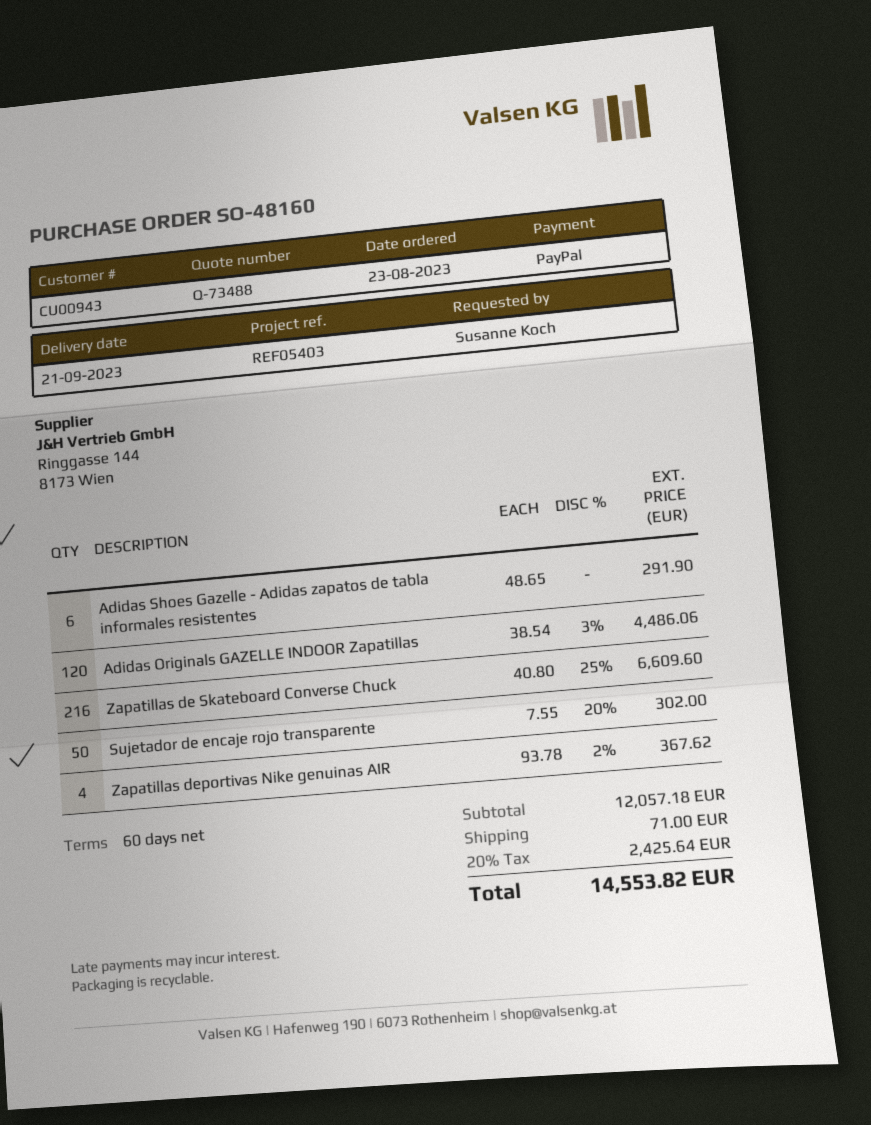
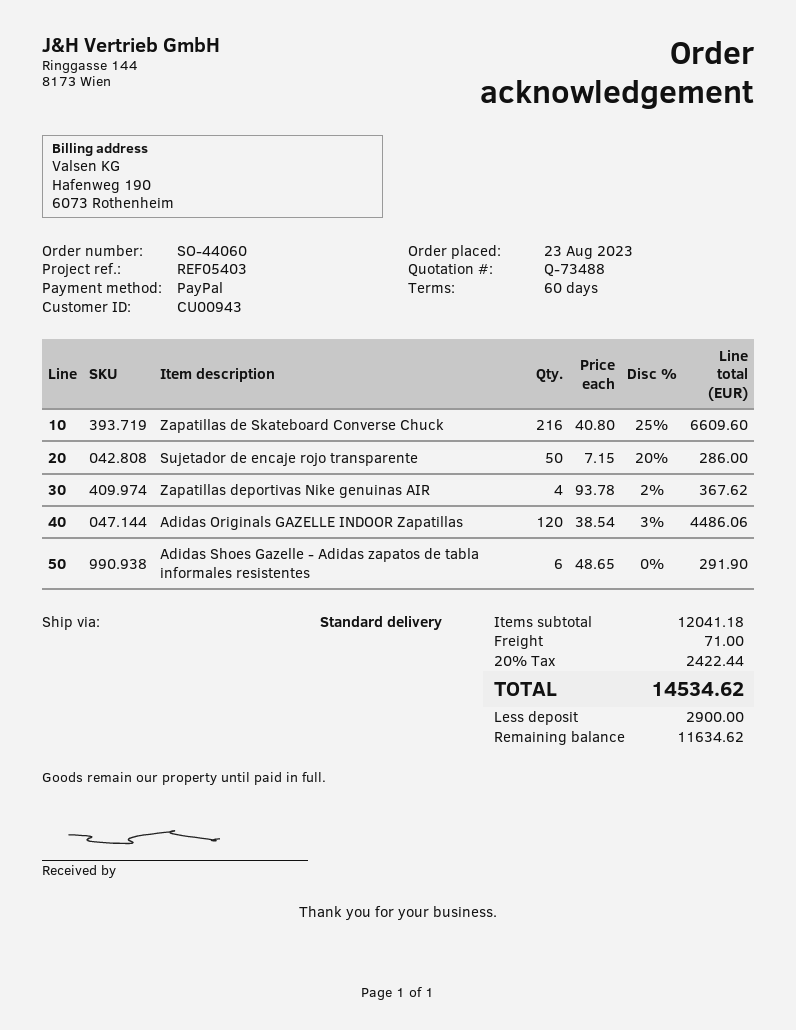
order number: SO-48160 -> SO-44060
Sujetador de encaje rojo transparente: 50 x 7.55 - 20% = 302.00 -> 50 x 7.15 - 20% = 286.00
subtotal: 12057.18 -> 12041.18
tax: 20% = 2425.64 -> 20% = 2422.44
total: 14553.82 -> 14534.62

